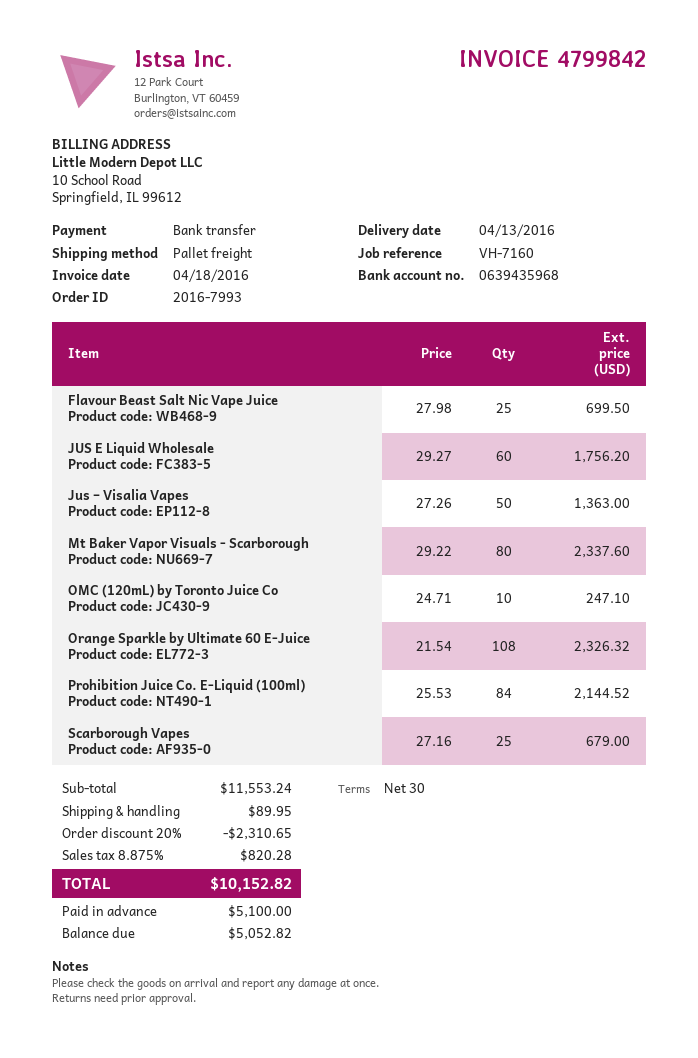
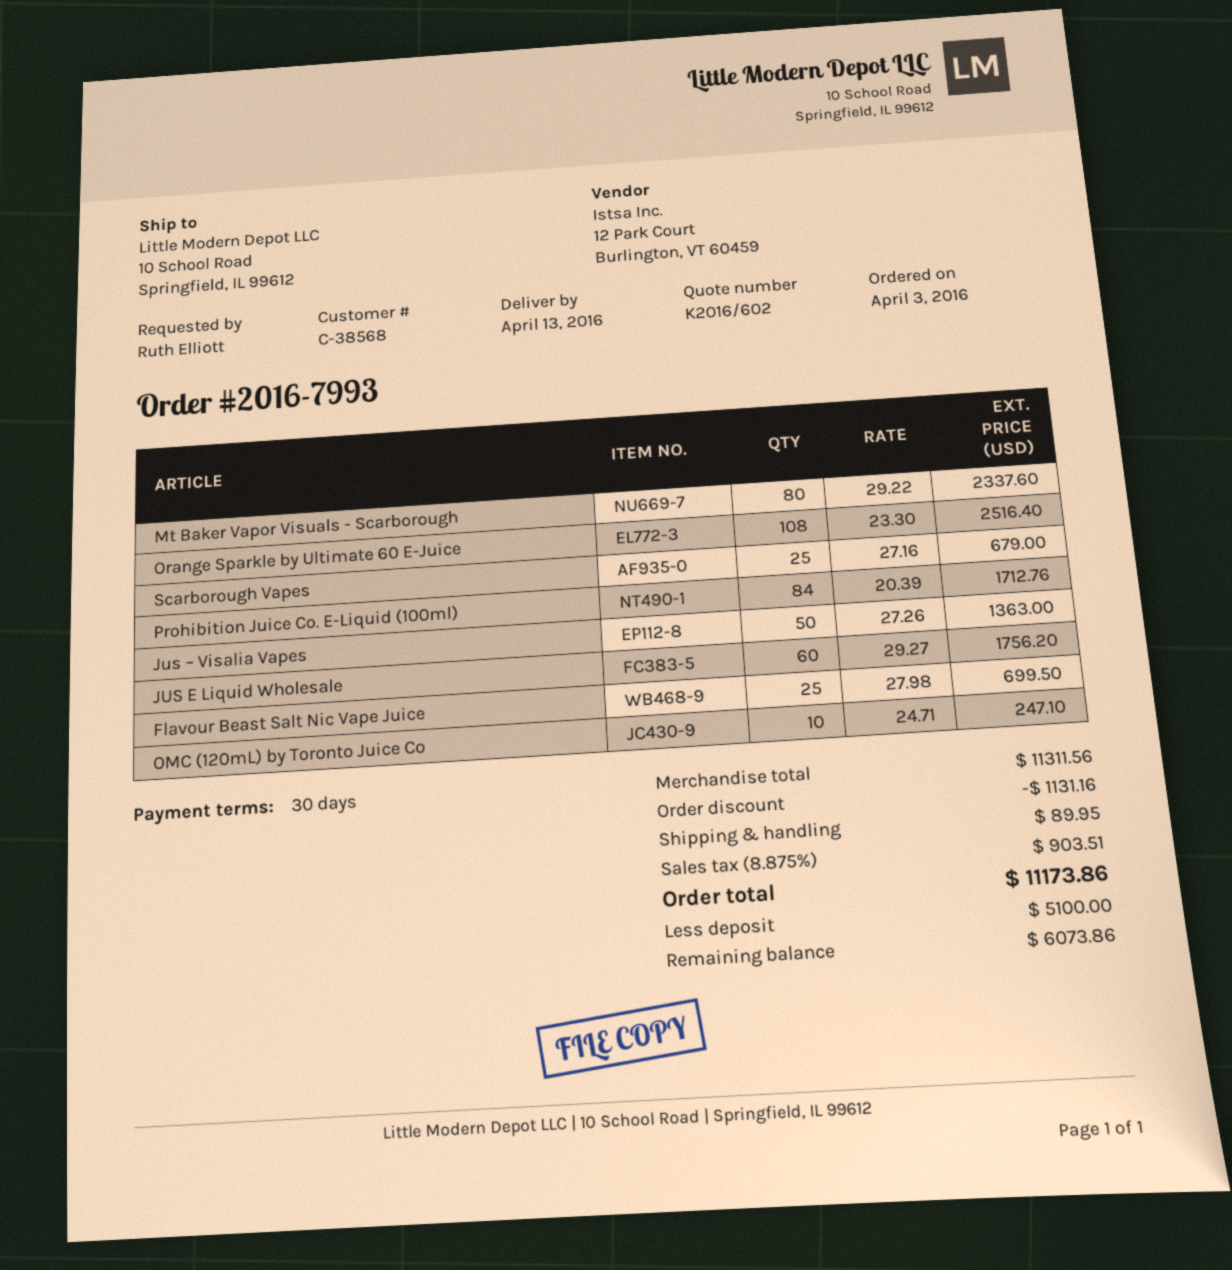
Orange Sparkle by Ultimate 60 E-Juice: 108 x 21.54 = 2326.32 -> 108 x 23.30 = 2516.40
Prohibition Juice Co. E-Liquid (100ml): 84 x 25.53 = 2144.52 -> 84 x 20.39 = 1712.76
subtotal: 11553.24 -> 11311.56
discount: 2310.65 -> 1131.16
tax: 8.875% = 820.28 -> 8.875% = 903.51
total: 10152.82 -> 11173.86
balance: 5052.82 -> 6073.86

